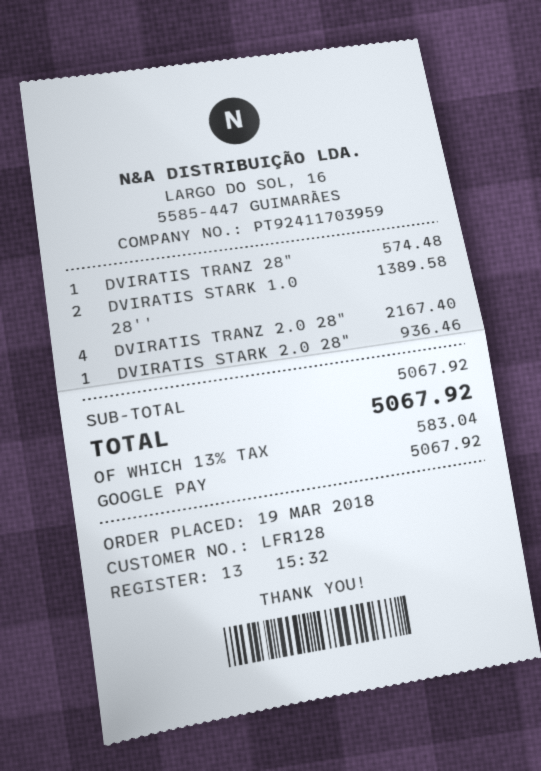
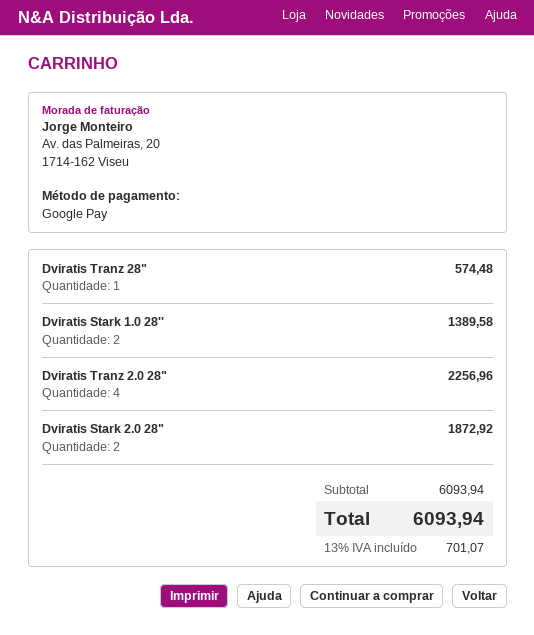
DVIRATIS TRANZ 2.0 28": 4 for 2167.40 -> 4 for 2256.96
DVIRATIS STARK 2.0 28": 1 for 936.46 -> 2 for 1872.92
subtotal: 5067.92 -> 6093.94
tax: 13% = 583.04 -> 13% = 701.07
total: 5067.92 -> 6093.94

